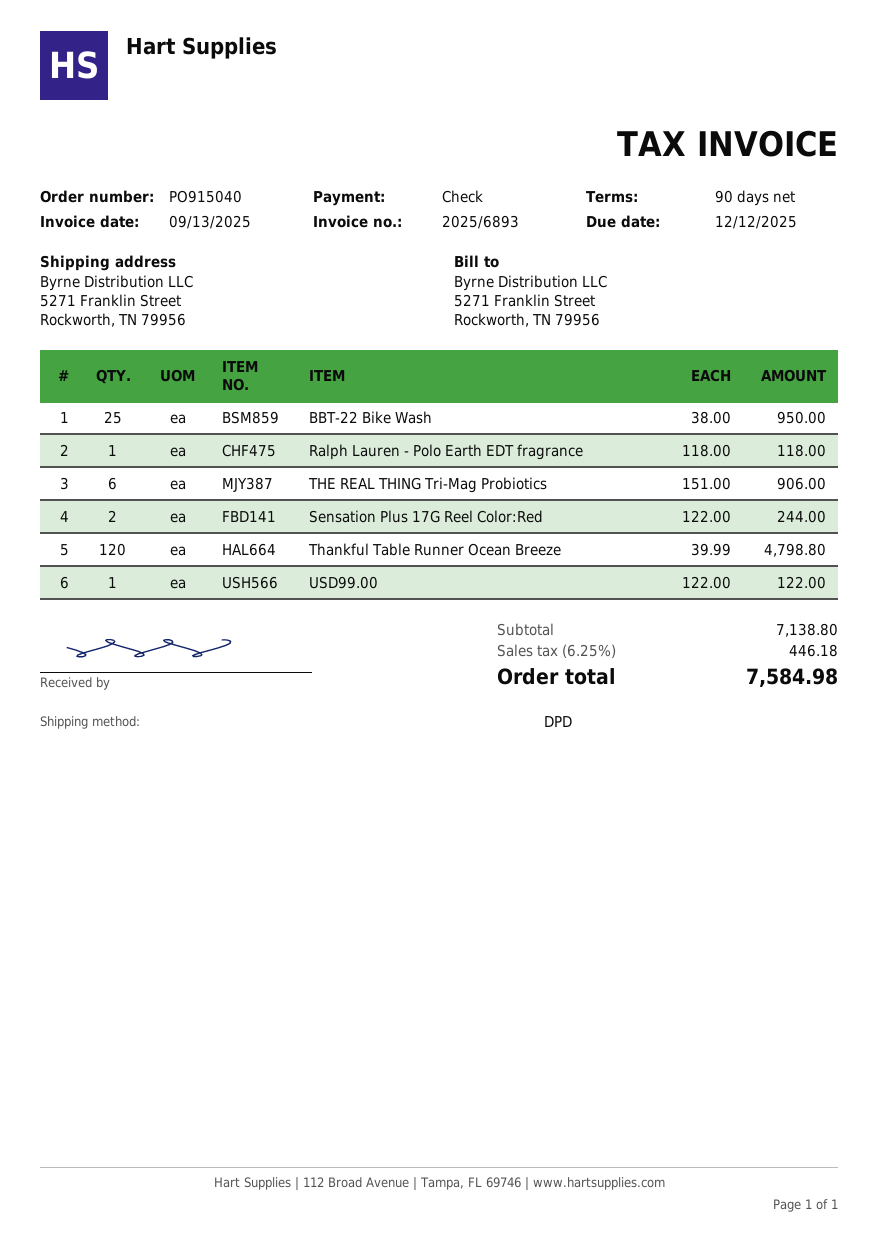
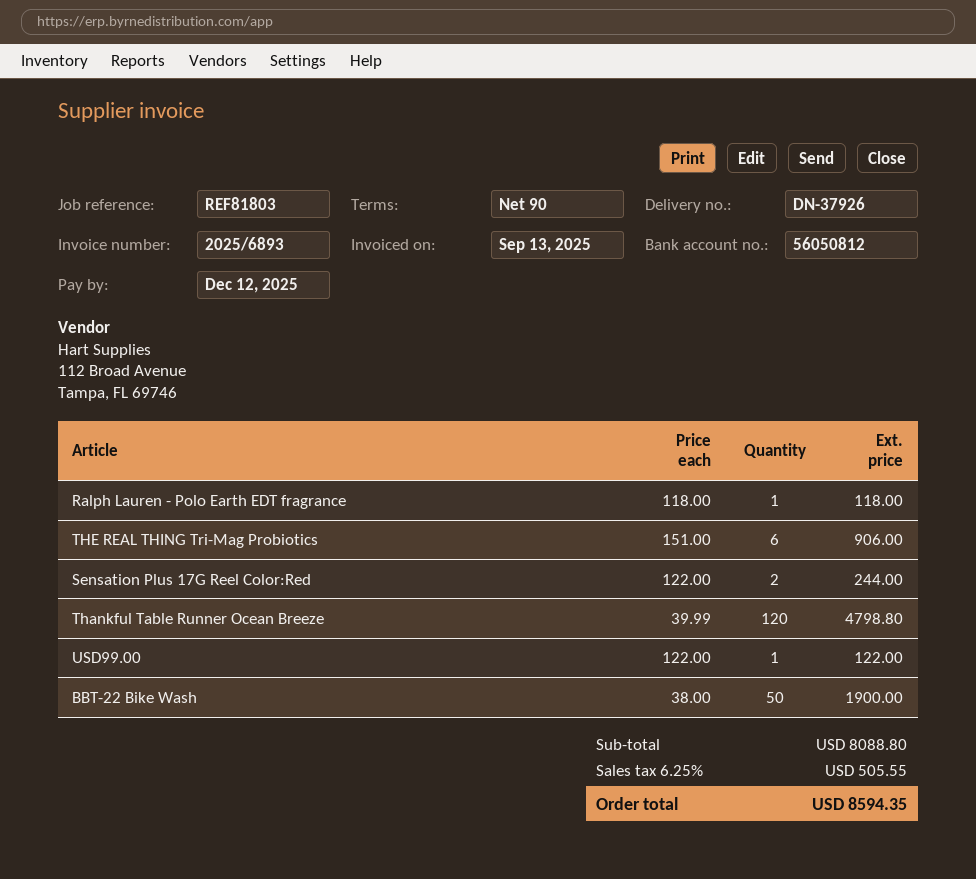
BBT-22 Bike Wash: 25 x 38.00 = 950.00 -> 50 x 38.00 = 1900.00
subtotal: 7138.80 -> 8088.80
tax: 6.25% = 446.18 -> 6.25% = 505.55
total: 7584.98 -> 8594.35

